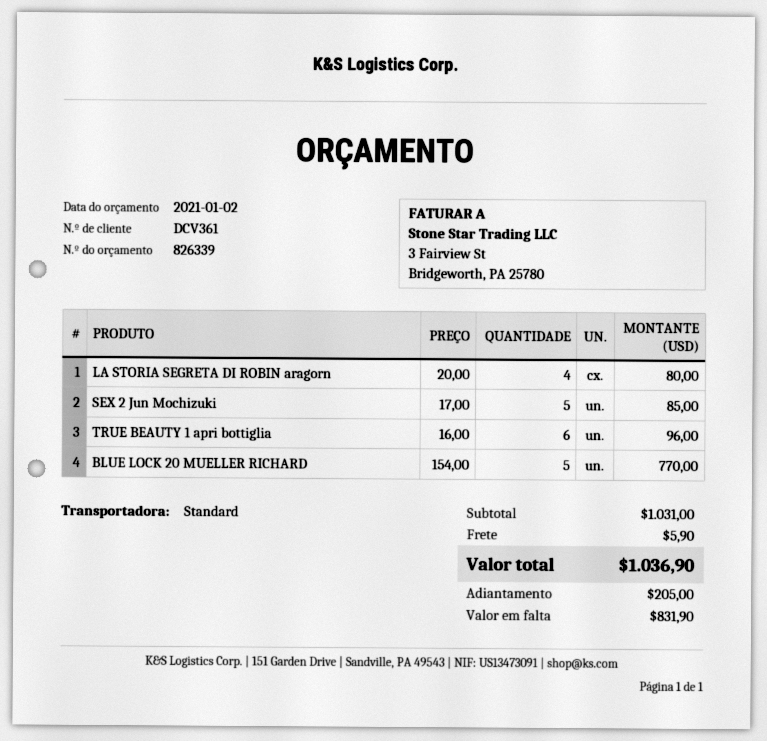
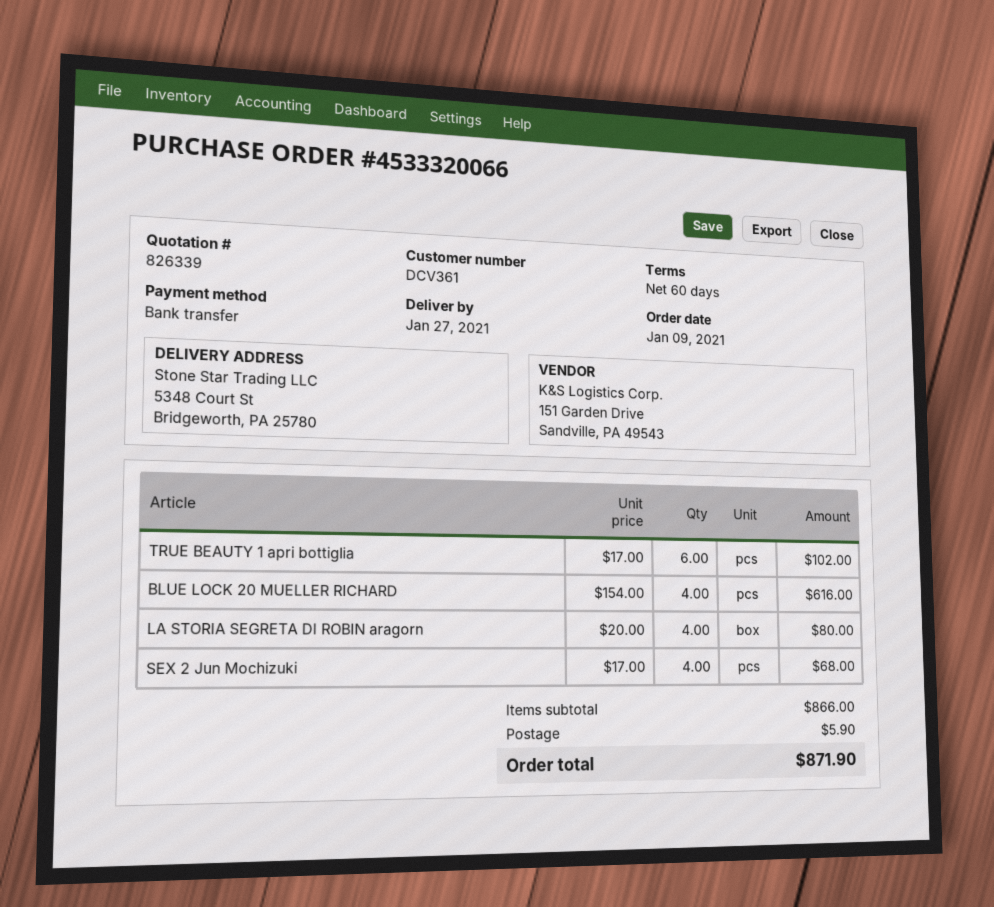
SEX 2 Jun Mochizuki: 5 x 17.00 = 85.00 -> 4 x 17.00 = 68.00
TRUE BEAUTY 1 apri bottiglia: 6 x 16.00 = 96.00 -> 6 x 17.00 = 102.00
BLUE LOCK 20 MUELLER RICHARD: 5 x 154.00 = 770.00 -> 4 x 154.00 = 616.00
subtotal: 1031.00 -> 866.00
total: 1036.90 -> 871.90

